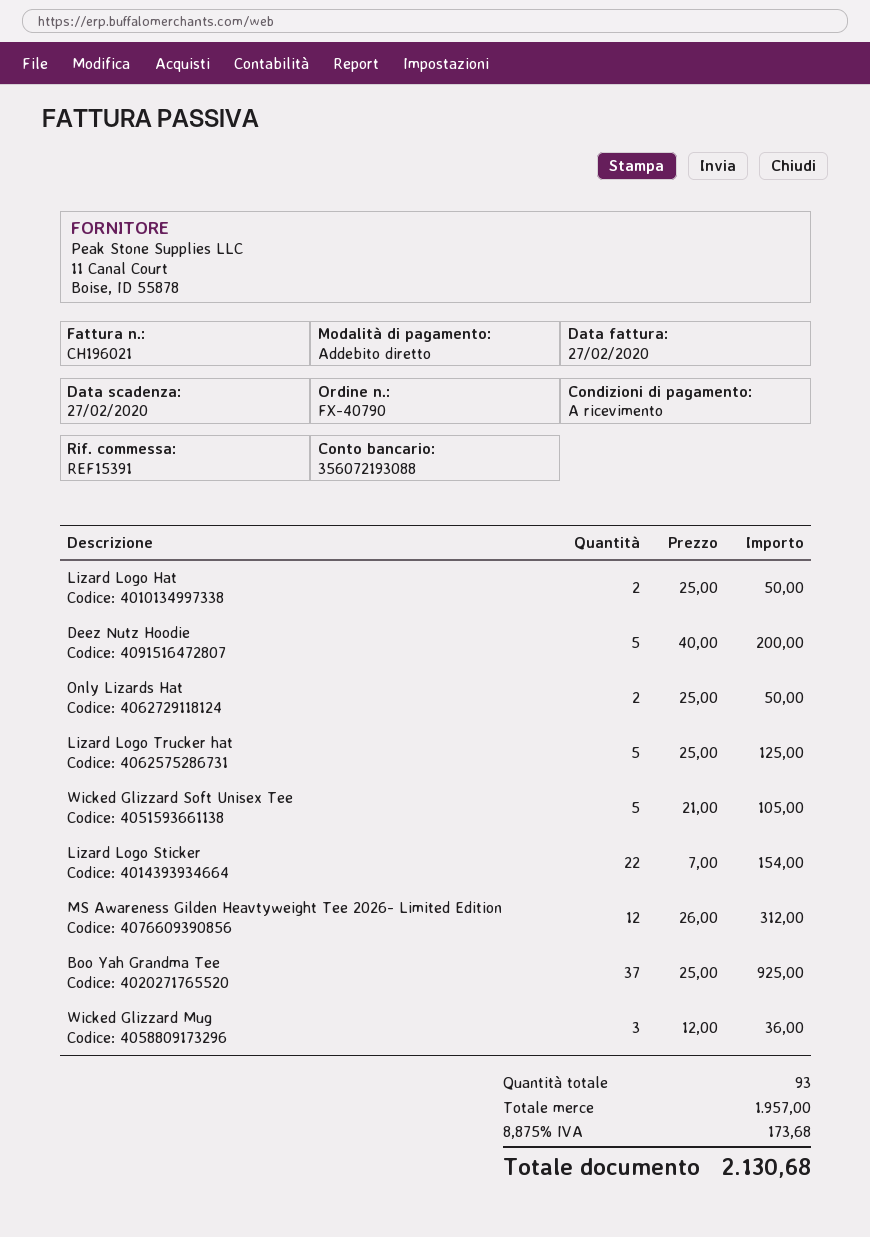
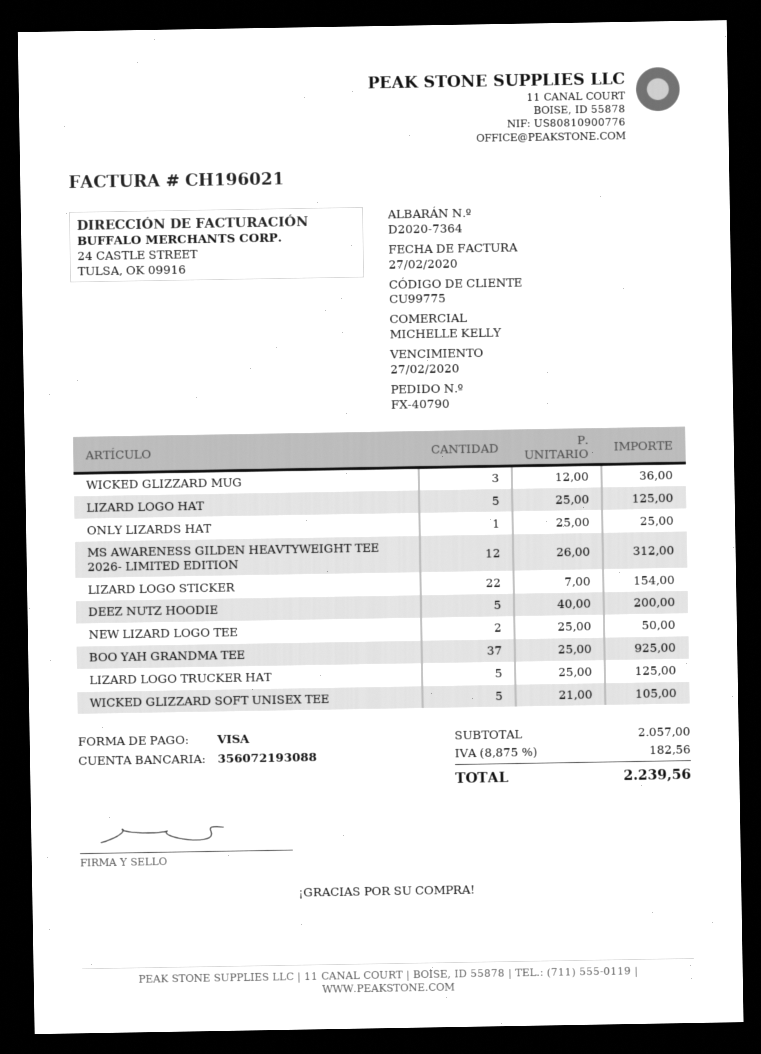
payment method: direct debit -> Visa
Lizard Logo Hat: 2 x 25.00 = 50.00 -> 5 x 25.00 = 125.00
Only Lizards Hat: 2 x 25.00 = 50.00 -> 1 x 25.00 = 25.00
NEW LIZARD LOGO TEE: none -> 2 x 25.00 = 50.00
subtotal: 1957.00 -> 2057.00
tax: 8.875% = 173.68 -> 8.875% = 182.56
total: 2130.68 -> 2239.56

